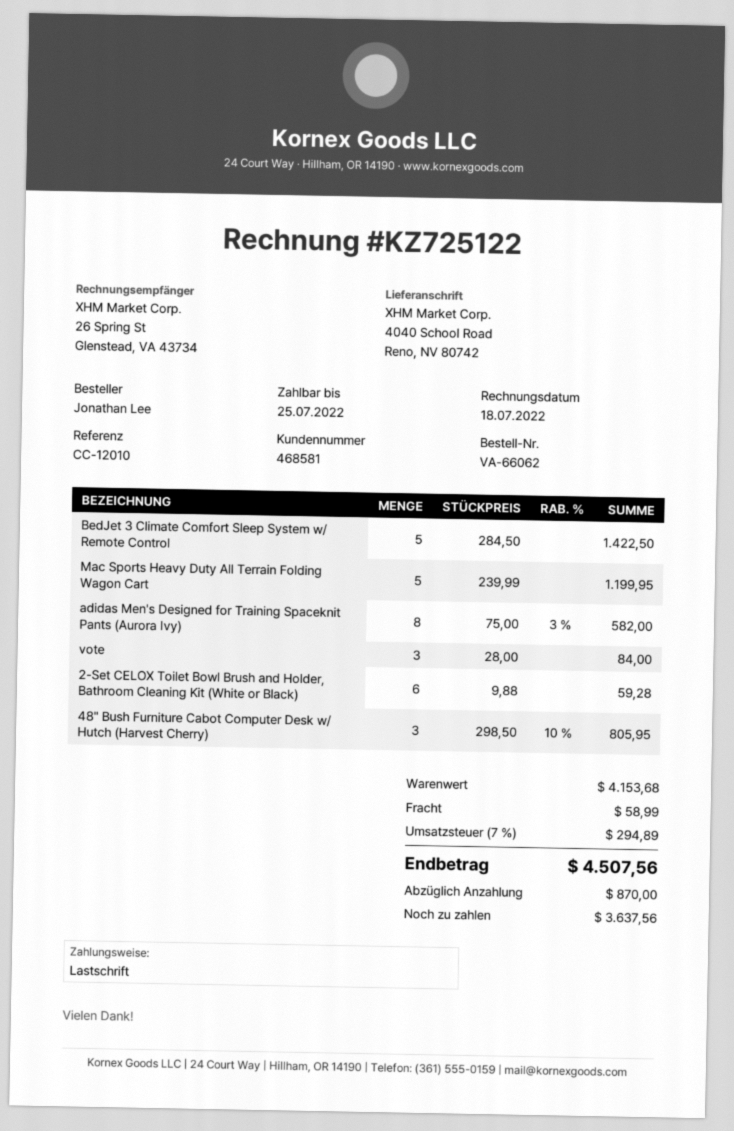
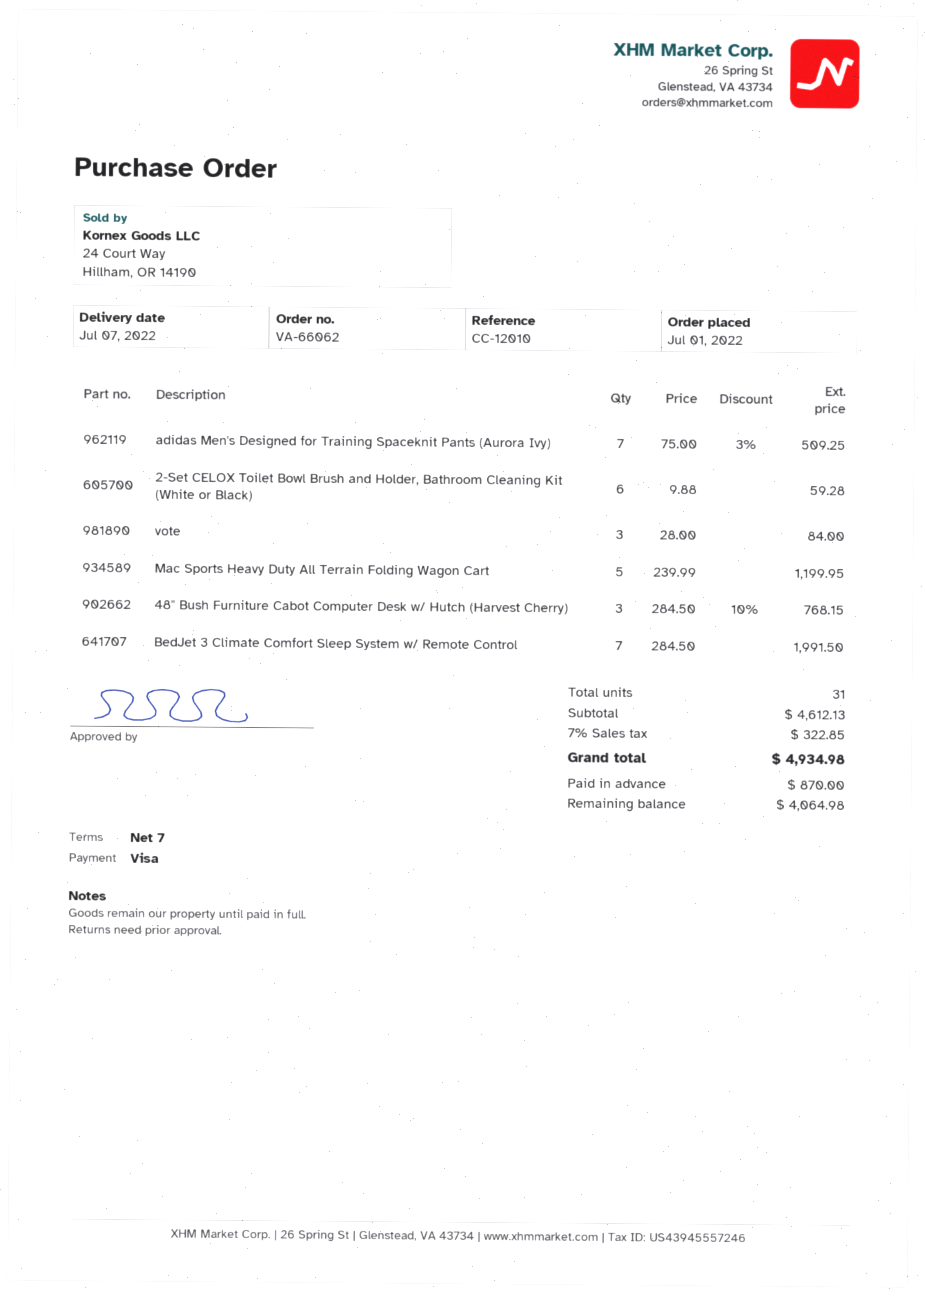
payment method: direct debit -> Visa
BedJet 3 Climate Comfort Sleep System w/ Remote Control: 5 x 284.50 = 1422.50 -> 7 x 284.50 = 1991.50
adidas Men's Designed for Training Spaceknit Pants (Aurora Ivy): 8 x 75.00 - 3% = 582.00 -> 7 x 75.00 - 3% = 509.25
48" Bush Furniture Cabot Computer Desk w/ Hutch (Harvest Cherry): 3 x 298.50 - 10% = 805.95 -> 3 x 284.50 - 10% = 768.15
subtotal: 4153.68 -> 4612.13
shipping: 58.99 -> none
tax: 7% = 294.89 -> 7% = 322.85
total: 4507.56 -> 4934.98
balance: 3637.56 -> 4064.98

